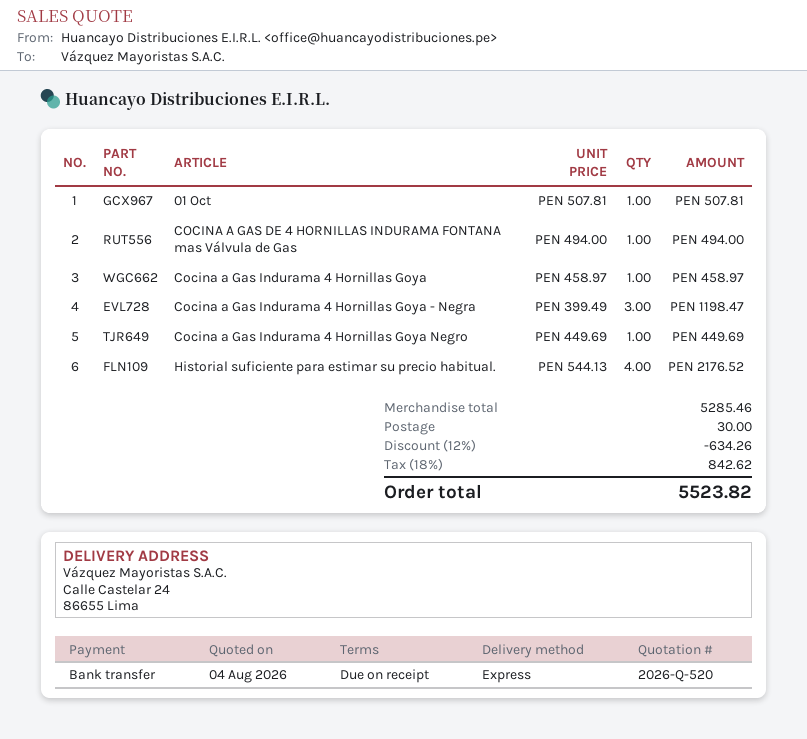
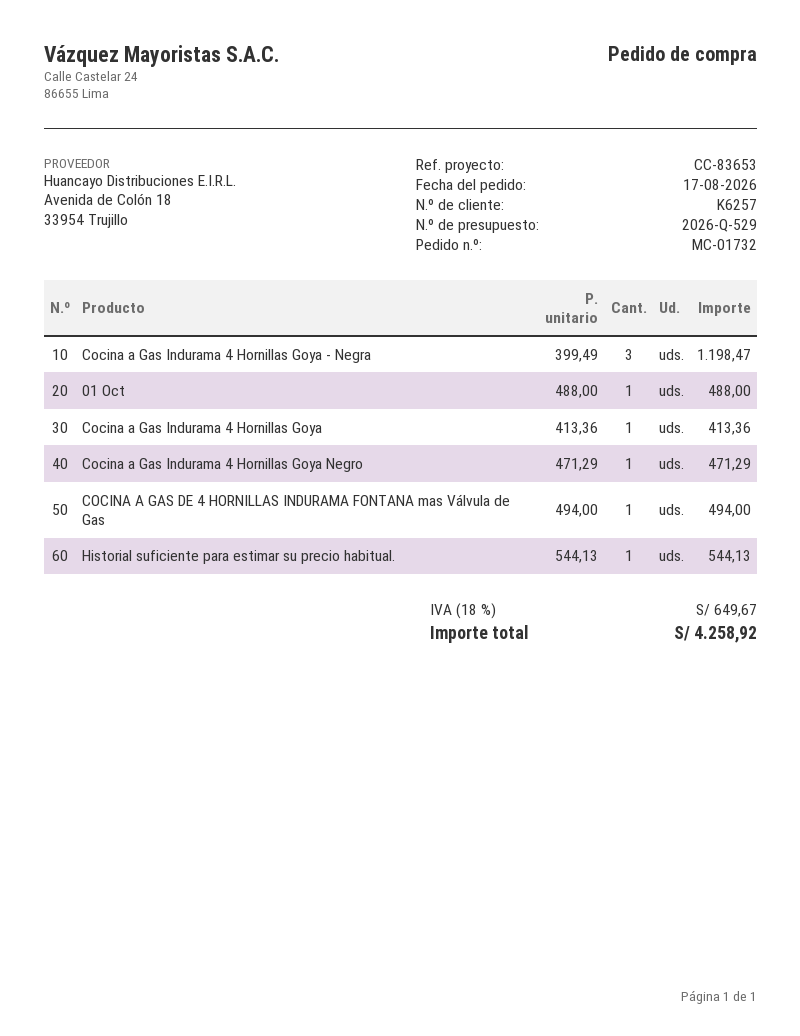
quote number: 2026-Q-520 -> 2026-Q-529
01 Oct: 1 x 507.81 = 507.81 -> 1 x 488.00 = 488.00
Cocina a Gas Indurama 4 Hornillas Goya: 1 x 458.97 = 458.97 -> 1 x 413.36 = 413.36
Cocina a Gas Indurama 4 Hornillas Goya Negro: 1 x 449.69 = 449.69 -> 1 x 471.29 = 471.29
Historial suficiente para estimar su precio habitual.: 4 x 544.13 = 2176.52 -> 1 x 544.13 = 544.13
discount: 12% = 634.26 -> none
shipping: 30.00 -> none
tax: 18% = 842.62 -> 18% = 649.67
total: 5523.82 -> 4258.92

